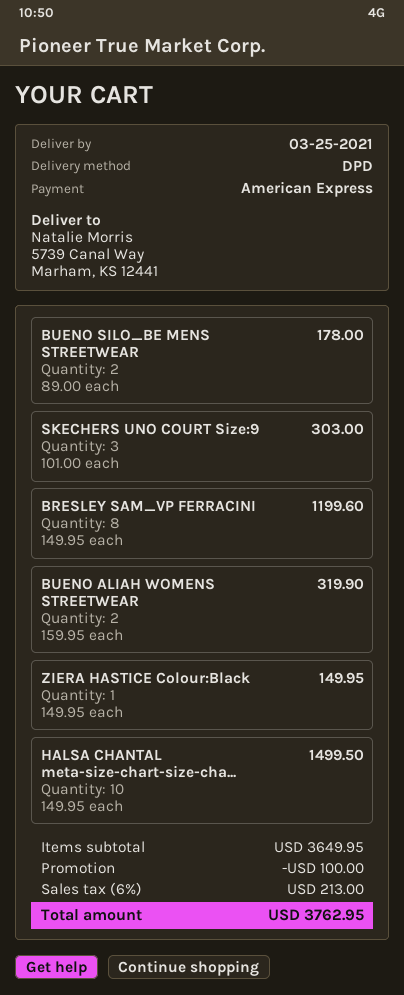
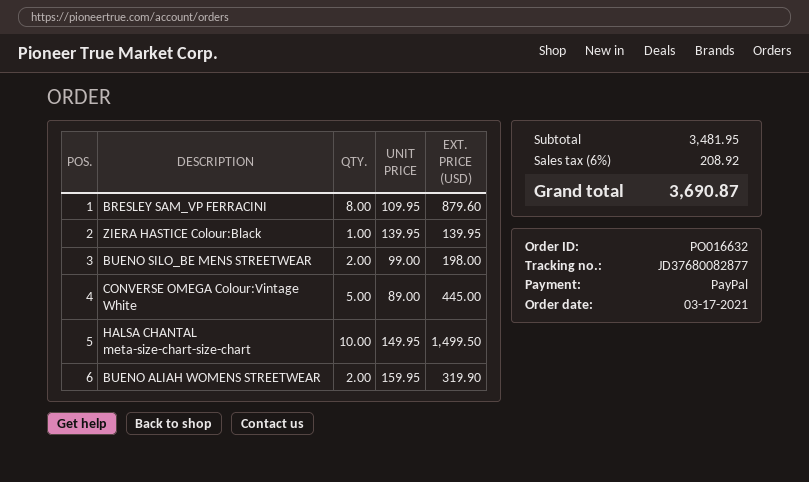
payment method: American Express -> PayPal
BUENO SILO_BE MENS STREETWEAR: 2 x 89.00 = 178.00 -> 2 x 99.00 = 198.00
SKECHERS UNO COURT Size:9: 3 x 101.00 = 303.00 -> none
BRESLEY SAM_VP FERRACINI: 8 x 149.95 = 1199.60 -> 8 x 109.95 = 879.60
ZIERA HASTICE Colour:Black: 1 x 149.95 = 149.95 -> 1 x 139.95 = 139.95
CONVERSE OMEGA Colour:Vintage White: none -> 5 x 89.00 = 445.00
subtotal: 3649.95 -> 3481.95
discount: 100.00 -> none
tax: 6% = 213.00 -> 6% = 208.92
total: 3762.95 -> 3690.87

